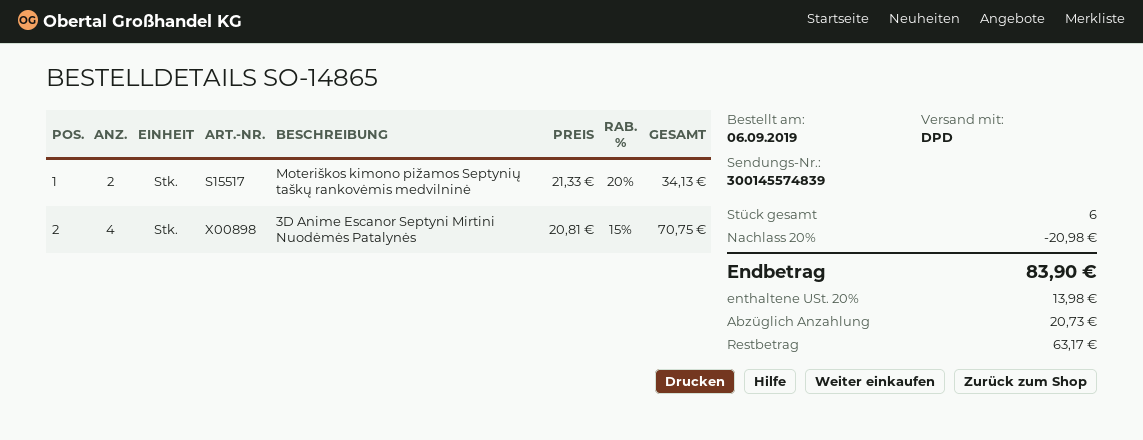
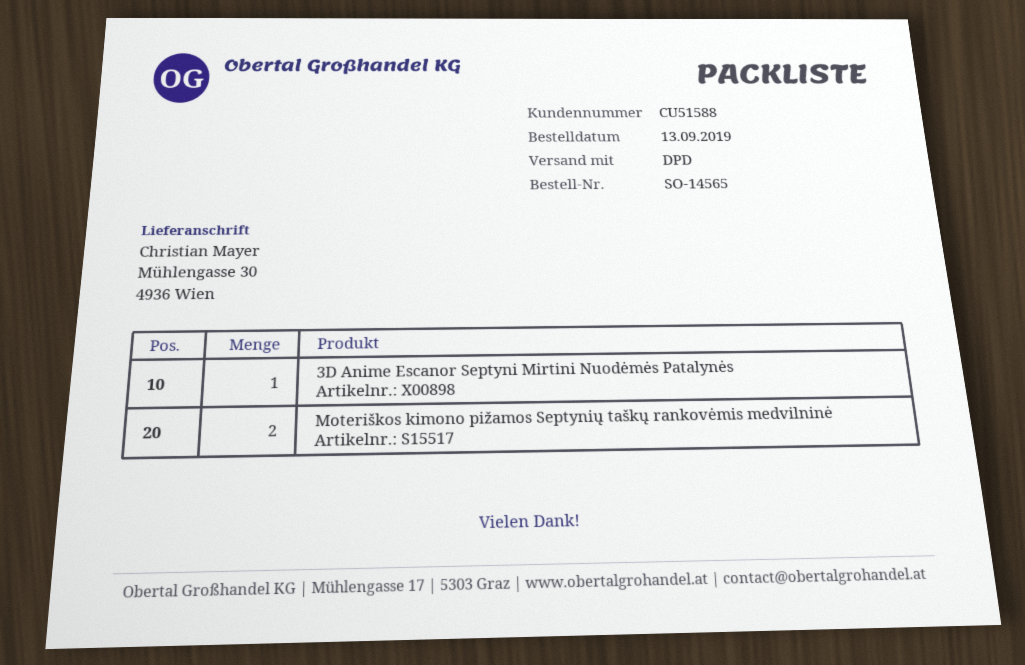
order number: SO-14865 -> SO-14565
order date: 2019-09-06 -> 2019-09-13
3D Anime Escanor Septyni Mirtini Nuodėmės Patalynės: 4 -> 1

